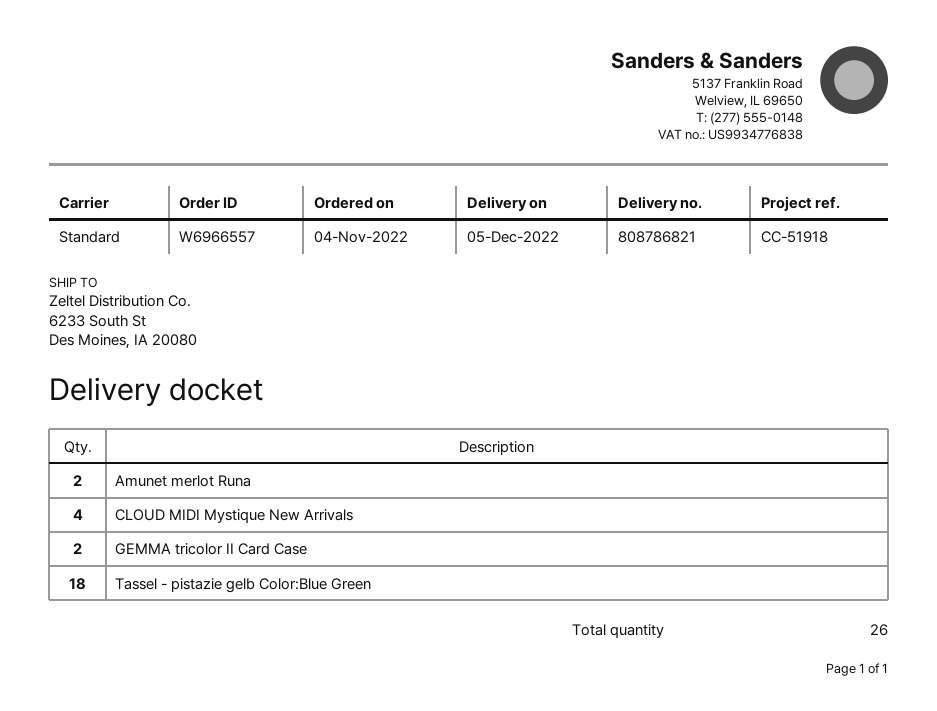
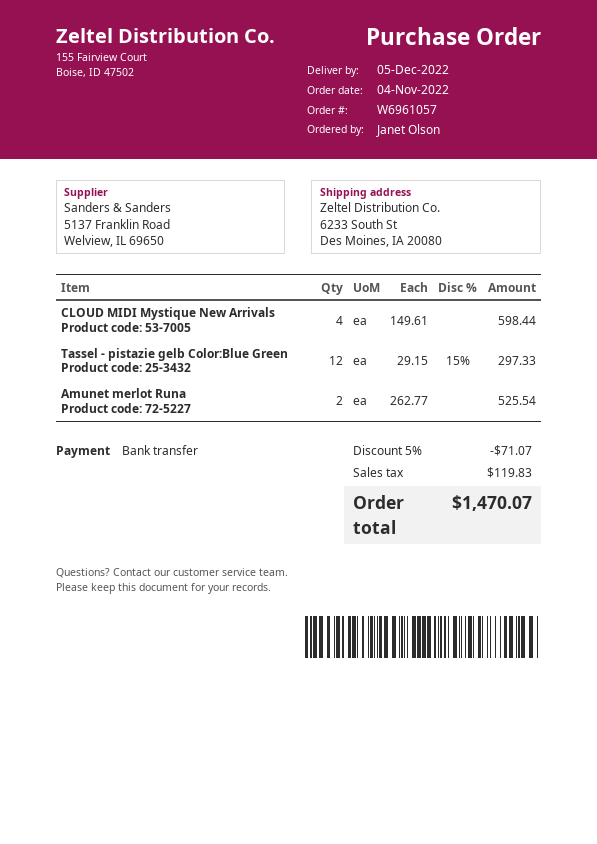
order number: W6966557 -> W6961057
GEMMA tricolor II Card Case: 2 -> none
Tassel - pistazie gelb Color:Blue Green: 18 -> 12

